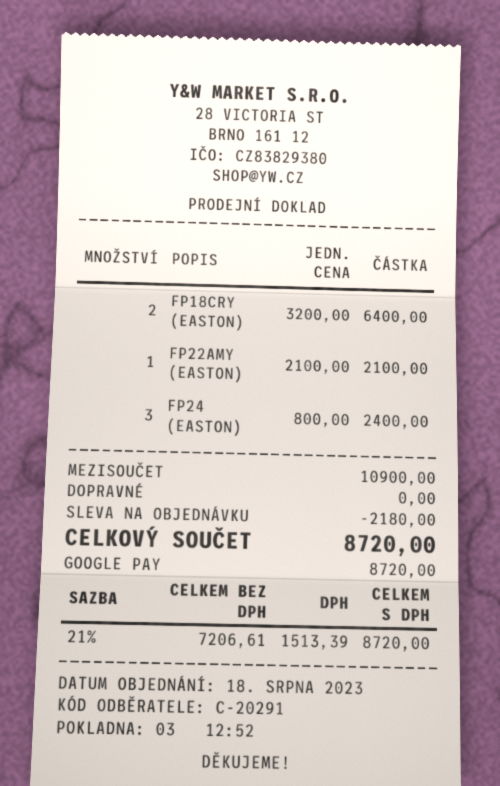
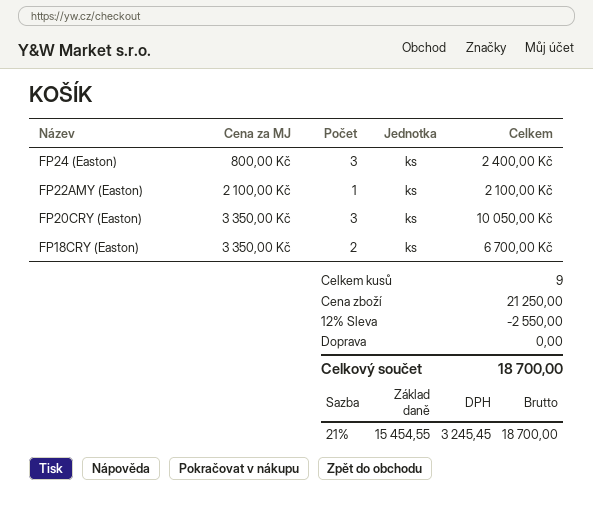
FP18CRY (EASTON): 2 x 3200.00 = 6400.00 -> 2 x 3350.00 = 6700.00
FP20CRY (Easton): none -> 3 x 3350.00 = 10050.00
subtotal: 10900.00 -> 21250.00
discount: 2180.00 -> 2550.00
net: 7206.61 -> 15454.55
tax: 21% = 1513.39 -> 21% = 3245.45
total: 8720.00 -> 18700.00

